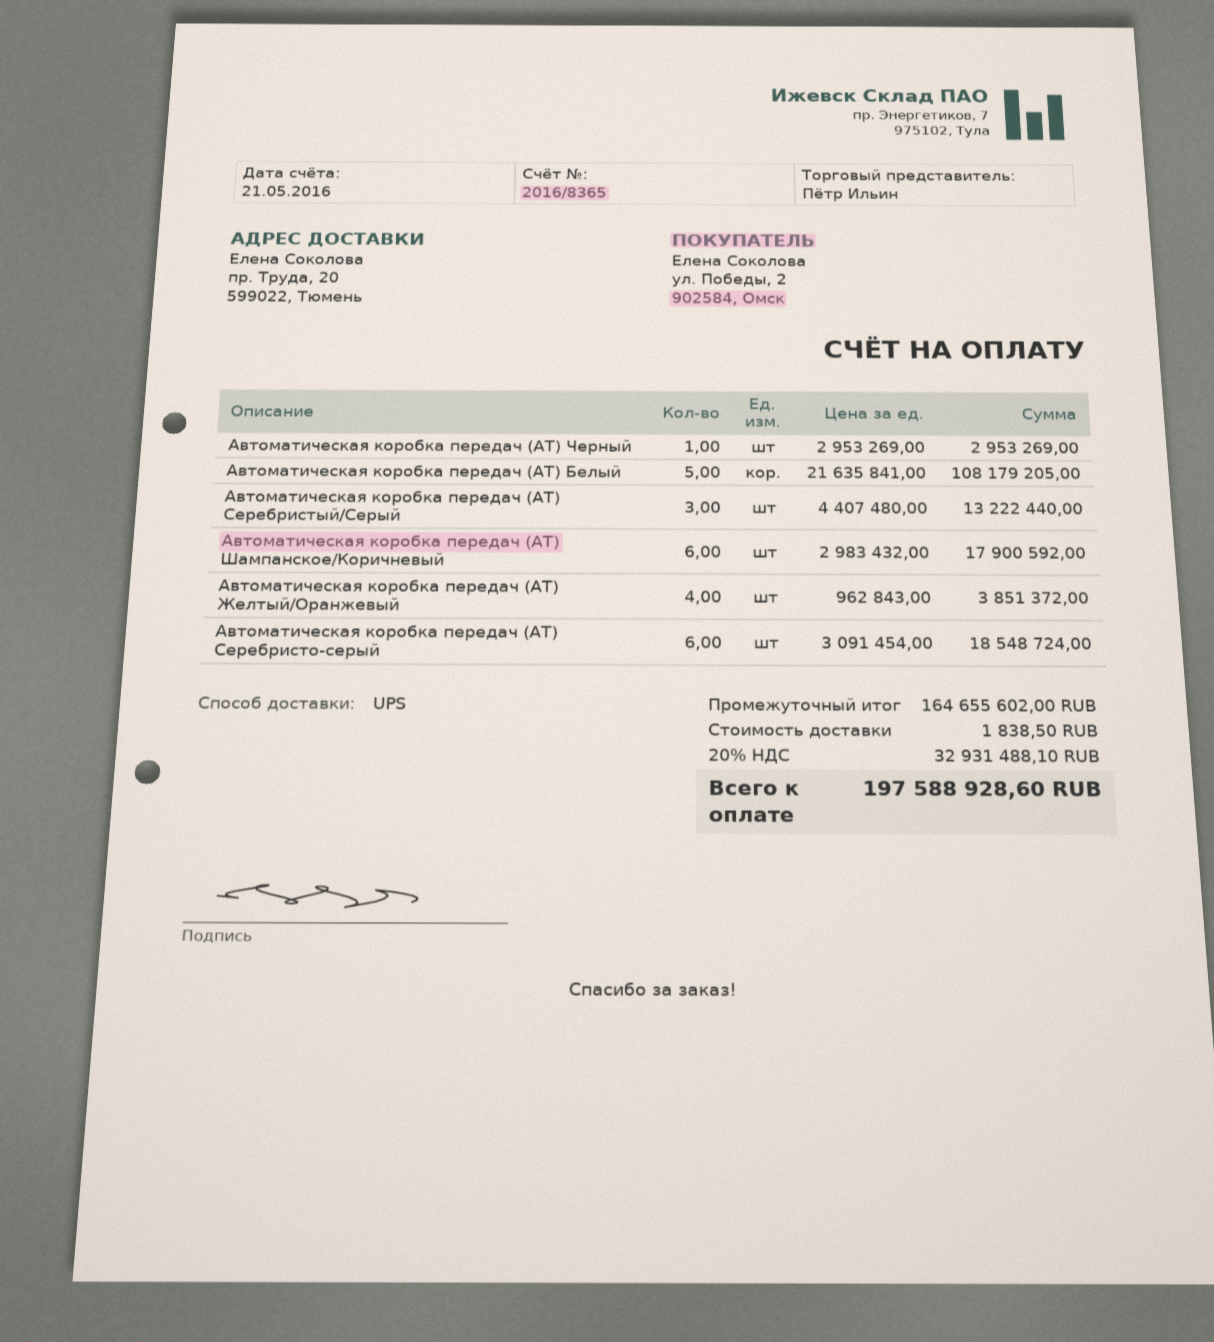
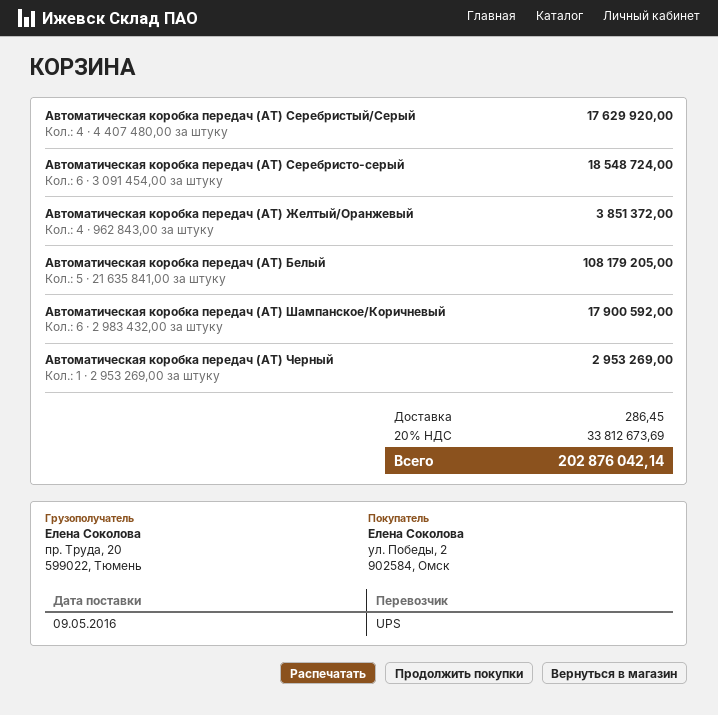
Автоматическая коробка передач (АТ) Серебристый/Серый: 3 x 4407480.00 = 13222440.00 -> 4 x 4407480.00 = 17629920.00
shipping: 1838.50 -> 286.45
tax: 20% = 32931488.10 -> 20% = 33812673.69
total: 197588928.60 -> 202876042.14

